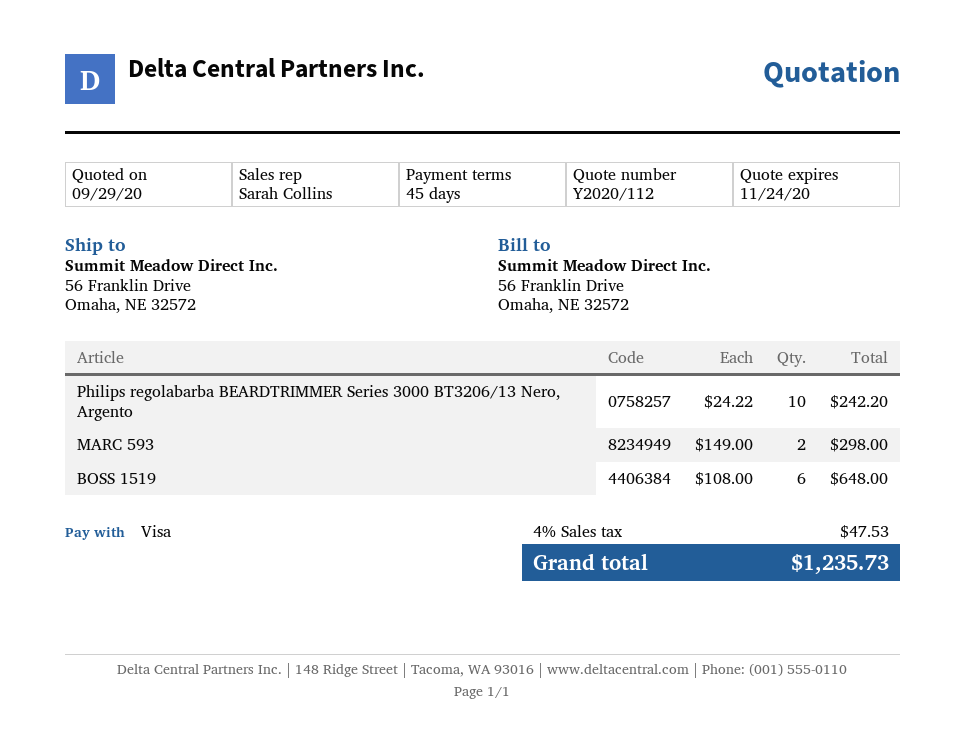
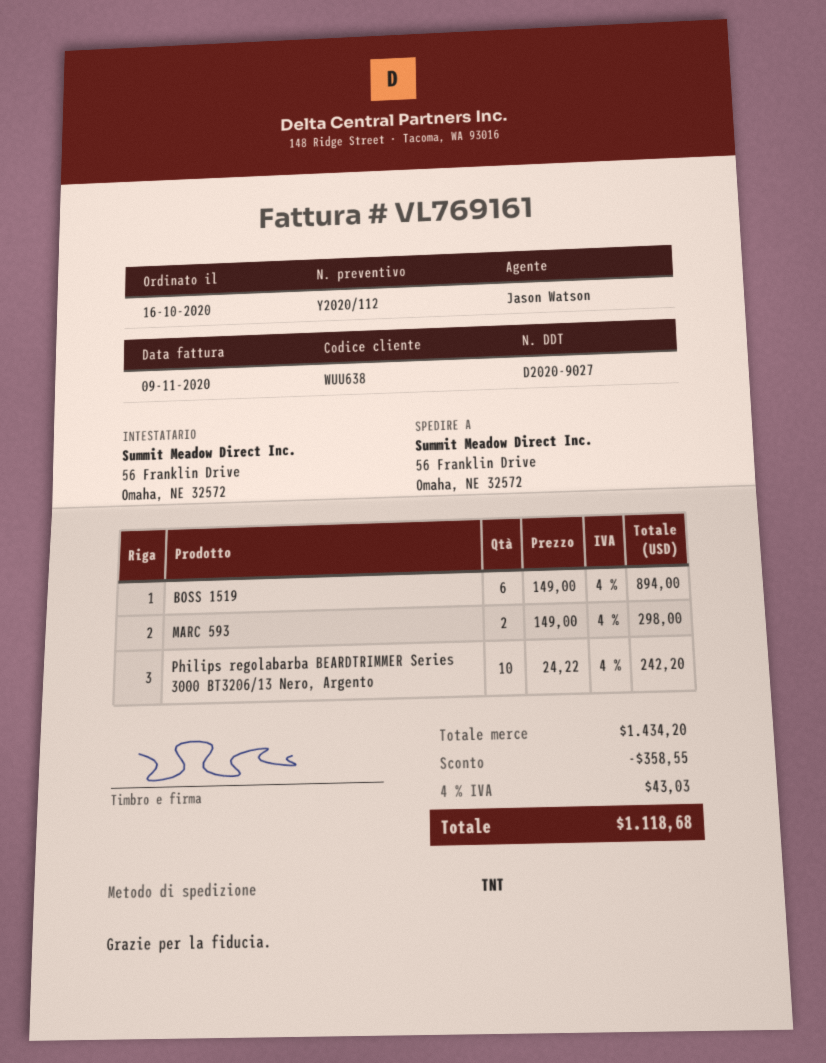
sales rep: Sarah Collins -> Jason Watson
BOSS 1519: 6 x 108.00 = 648.00 -> 6 x 149.00 = 894.00
discount: none -> 358.55
tax: 4% = 47.53 -> 4% = 43.03
total: 1235.73 -> 1118.68

